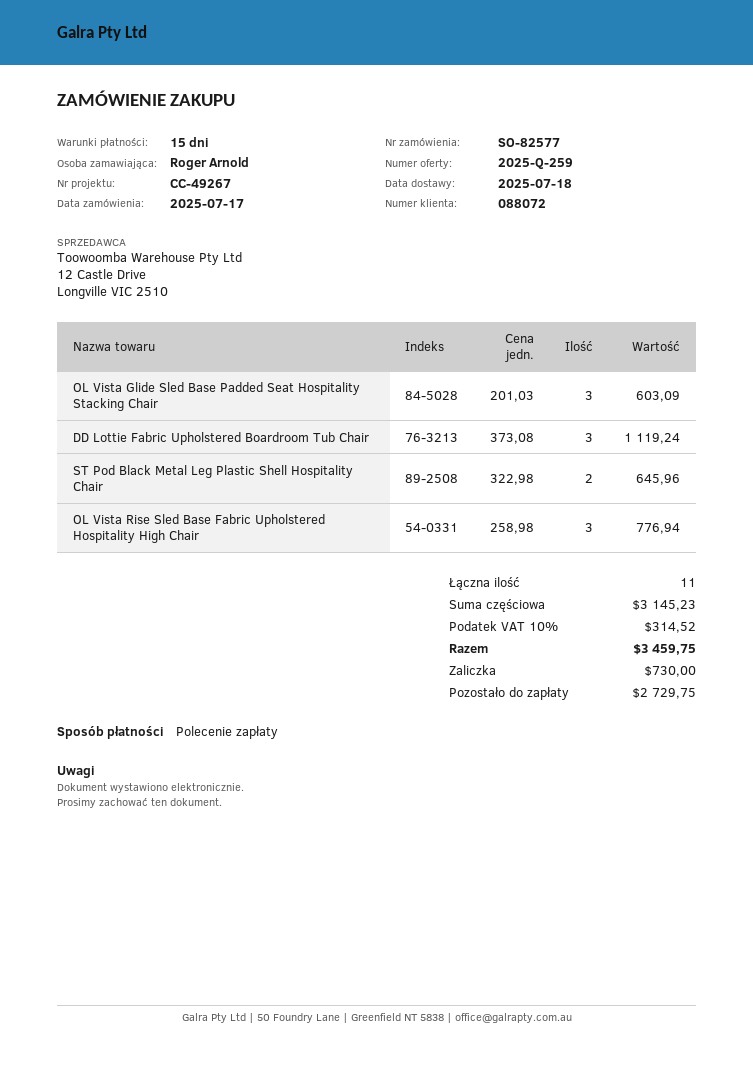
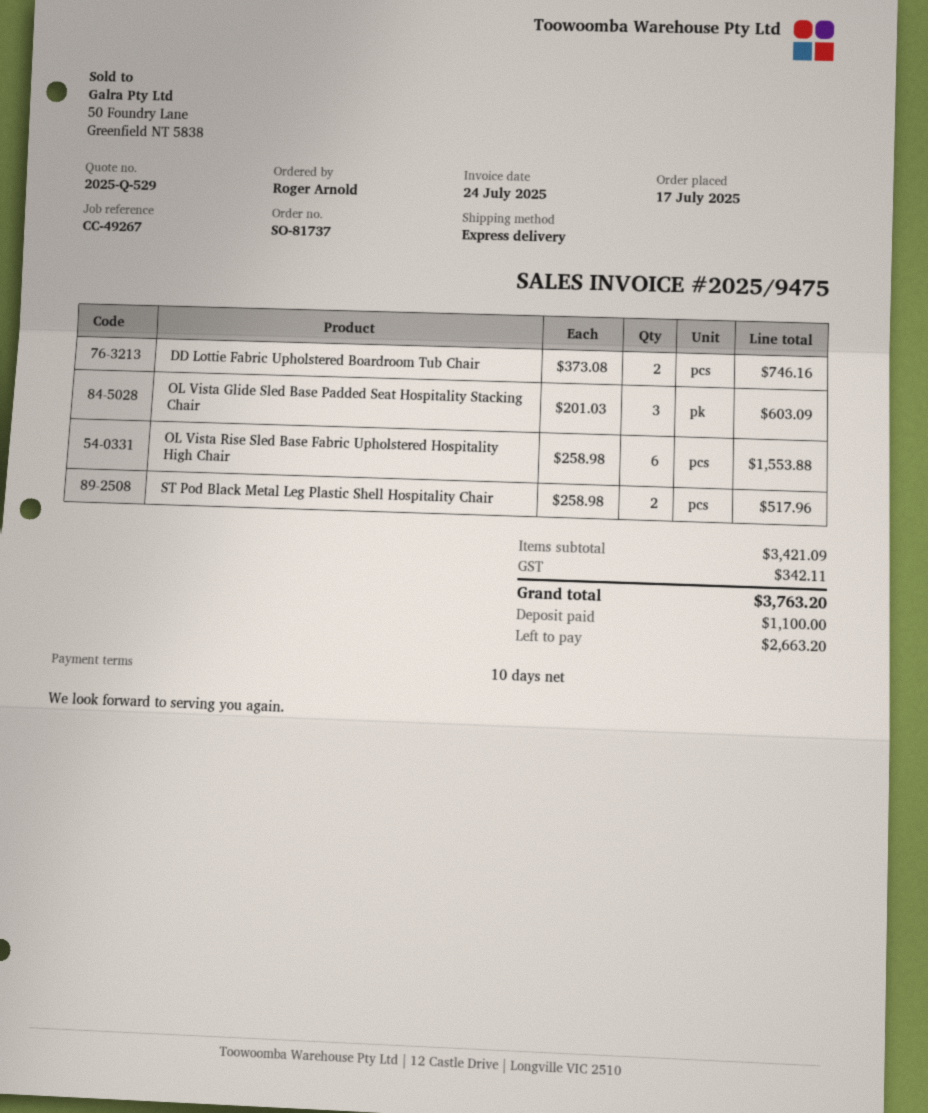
quote number: 2025-Q-259 -> 2025-Q-529
order number: SO-82577 -> SO-81737
payment terms: 15 days -> 10 days
DD Lottie Fabric Upholstered Boardroom Tub Chair: 3 x 373.08 = 1119.24 -> 2 x 373.08 = 746.16
ST Pod Black Metal Leg Plastic Shell Hospitality Chair: 2 x 322.98 = 645.96 -> 2 x 258.98 = 517.96
OL Vista Rise Sled Base Fabric Upholstered Hospitality High Chair: 3 x 258.98 = 776.94 -> 6 x 258.98 = 1553.88
subtotal: 3145.23 -> 3421.09
tax: 314.52 -> 342.11
total: 3459.75 -> 3763.20
deposit: 730.00 -> 1100.00
balance: 2729.75 -> 2663.20

